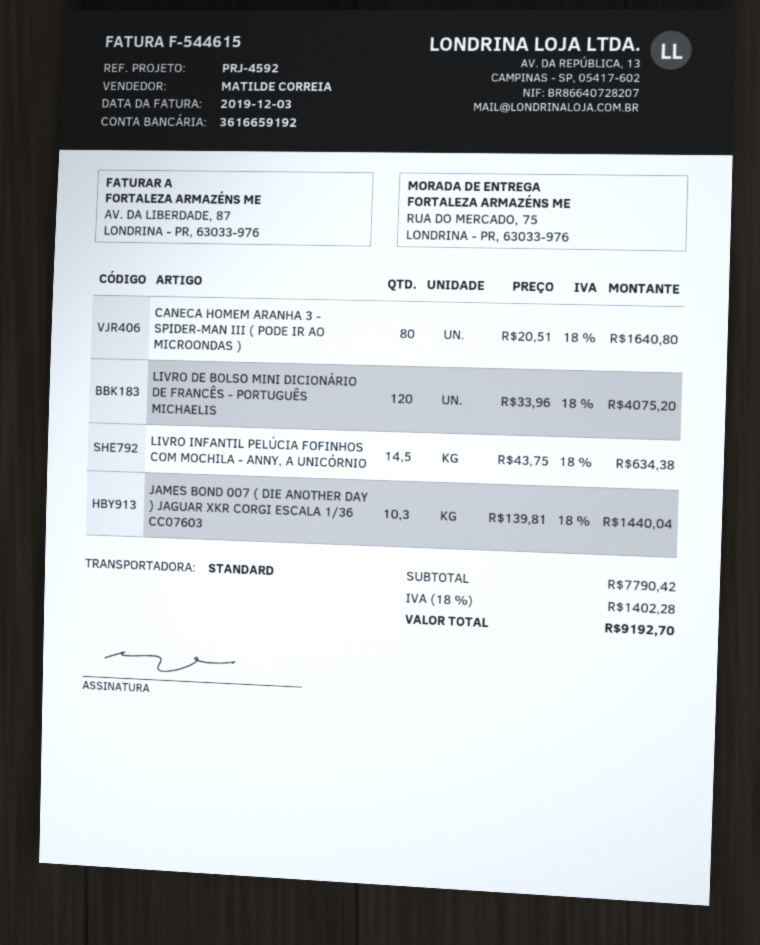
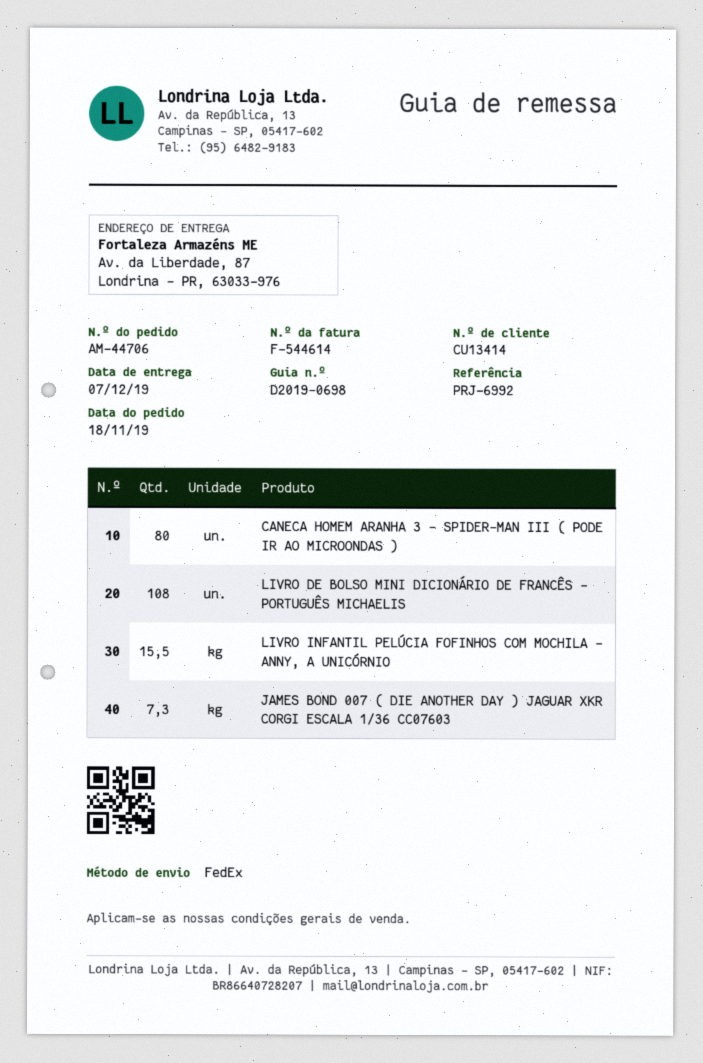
invoice number: F-544615 -> F-544614
reference: PRJ-4592 -> PRJ-6992
shipping method: standard -> FedEx
ship to: RUA DO MERCADO, 75, LONDRINA - PR, 63033-976 -> Av. da Liberdade, 87, Londrina - PR, 63033-976
LIVRO DE BOLSO MINI DICIONÁRIO DE FRANCÊS - PORTUGUÊS MICHAELIS: 120 -> 108
LIVRO INFANTIL PELÚCIA FOFINHOS COM MOCHILA - ANNY, A UNICÓRNIO: 14.5 -> 15.5
JAMES BOND 007 ( DIE ANOTHER DAY ) JAGUAR XKR CORGI ESCALA 1/36 CC07603: 10.3 -> 7.3

